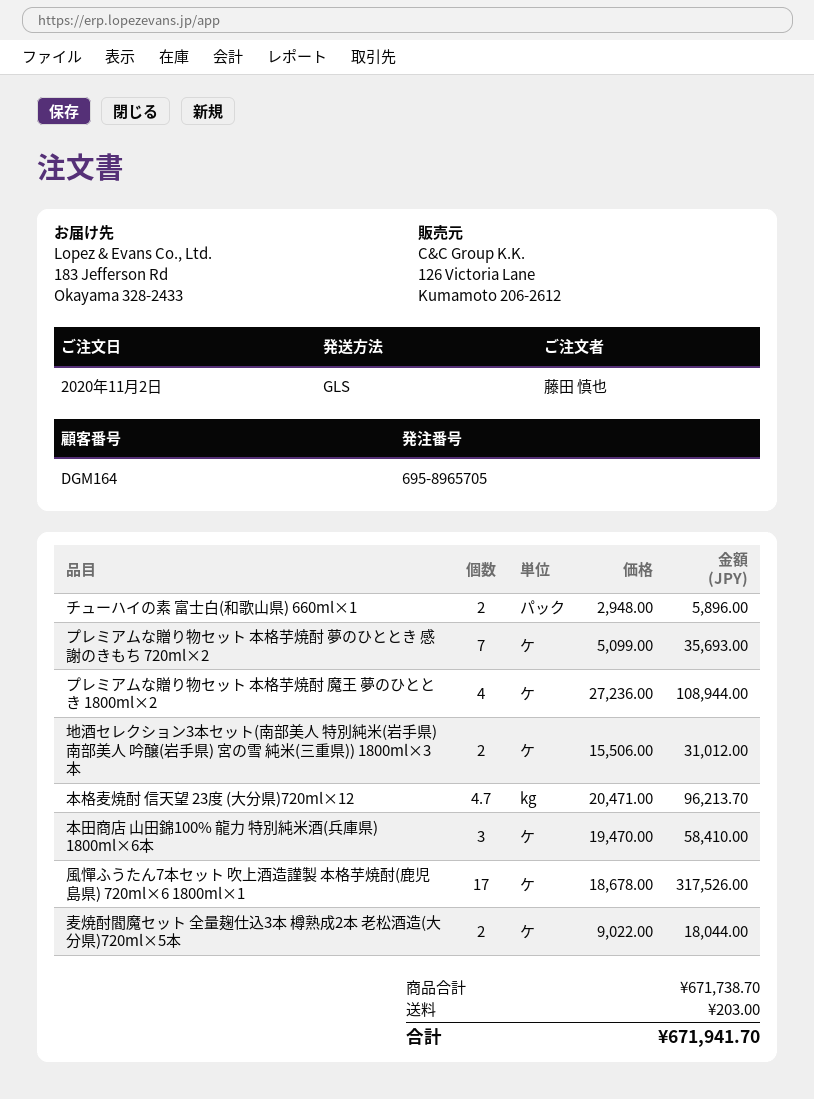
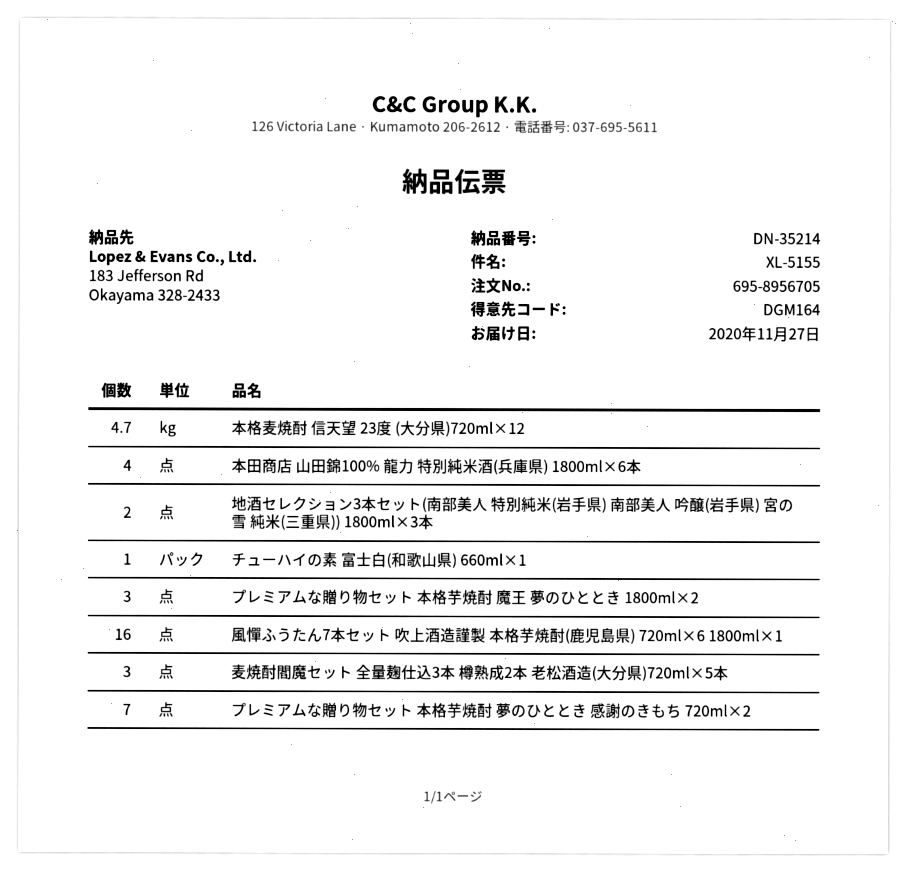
order number: 695-8965705 -> 695-8956705
チューハイの素 富士白(和歌山県) 660ml×1: 2 -> 1
プレミアムな贈り物セット 本格芋焼酎 魔王 夢のひととき 1800ml×2: 4 -> 3
本田商店 山田錦100% 龍力 特別純米酒(兵庫県) 1800ml×6本: 3 -> 4
風憚ふうたん7本セット 吹上酒造謹製 本格芋焼酎(鹿児島県) 720ml×6 1800ml×1: 17 -> 16
麦焼酎閻魔セット 全量麹仕込3本 樽熟成2本 老松酒造(大分県)720ml×5本: 2 -> 3

